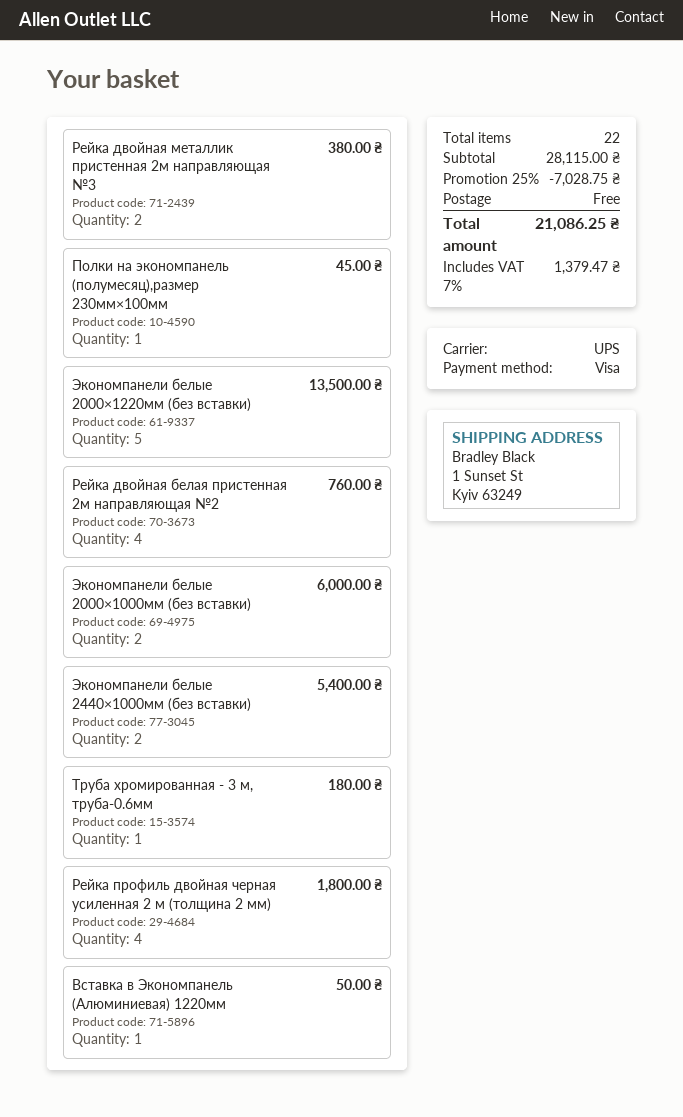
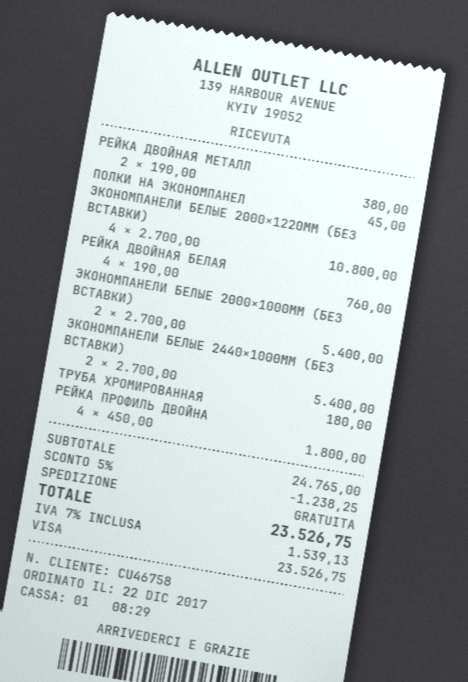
Экономпанели белые 2000×1220мм (без вставки): 5 for 13500.00 -> 4 for 10800.00
Экономпанели белые 2000×1000мм (без вставки): 2 for 6000.00 -> 2 for 5400.00
Вставка в Экономпанель (Алюминиевая) 1220мм: 1 for 50.00 -> none
subtotal: 28115.00 -> 24765.00
discount: 25% = 7028.75 -> 5% = 1238.25
tax: 7% = 1379.47 -> 7% = 1539.13
total: 21086.25 -> 23526.75

